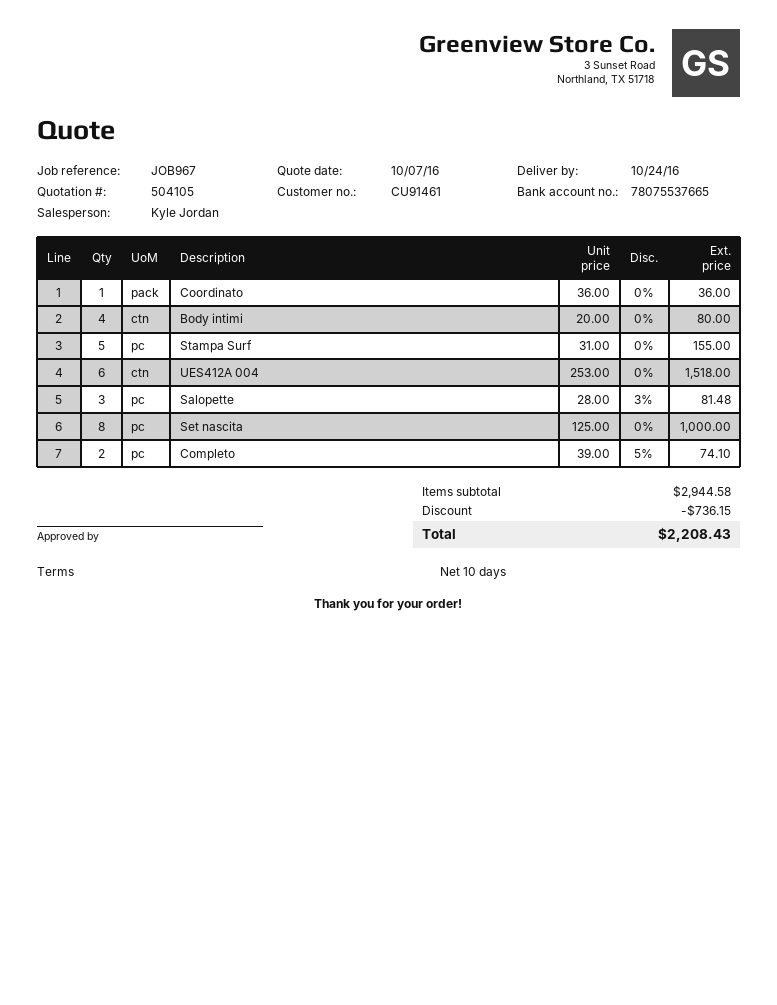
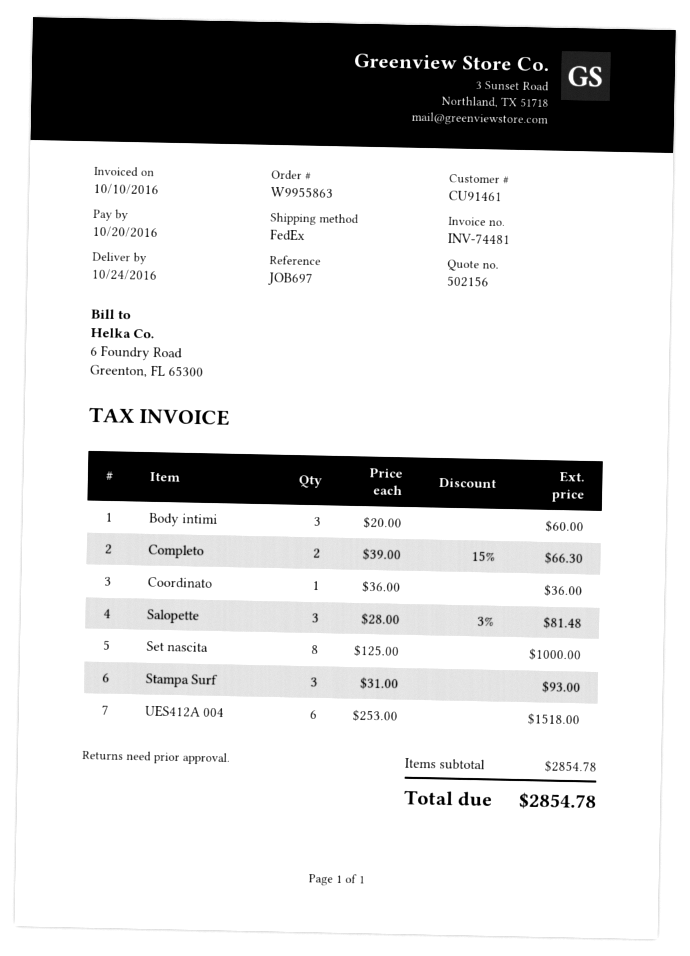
quote number: 504105 -> 502156
reference: JOB967 -> JOB697
Body intimi: 4 x 20.00 = 80.00 -> 3 x 20.00 = 60.00
Stampa Surf: 5 x 31.00 = 155.00 -> 3 x 31.00 = 93.00
Completo: 2 x 39.00 - 5% = 74.10 -> 2 x 39.00 - 15% = 66.30
subtotal: 2944.58 -> 2854.78
discount: 736.15 -> none
total: 2208.43 -> 2854.78

